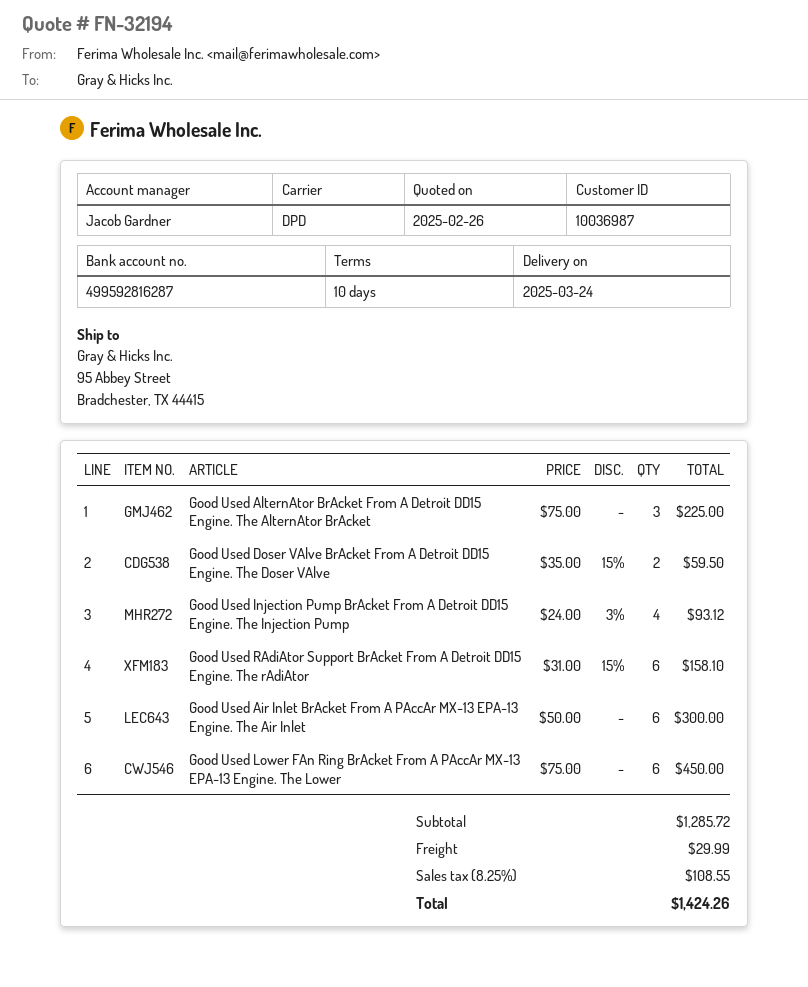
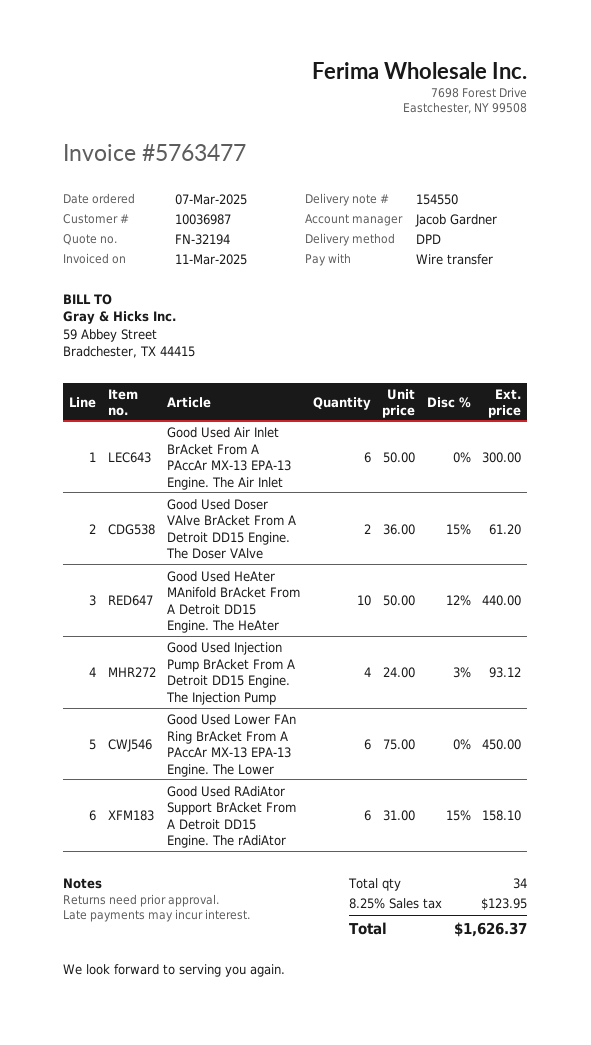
Good Used AlternAtor BrAcket From A Detroit DD15 Engine. The AlternAtor BrAcket: 3 x 75.00 = 225.00 -> none
Good Used Doser VAlve BrAcket From A Detroit DD15 Engine. The Doser VAlve: 2 x 35.00 - 15% = 59.50 -> 2 x 36.00 - 15% = 61.20
Good Used HeAter MAnifold BrAcket From A Detroit DD15 Engine. The HeAter: none -> 10 x 50.00 - 12% = 440.00
shipping: 29.99 -> none
tax: 8.25% = 108.55 -> 8.25% = 123.95
total: 1424.26 -> 1626.37

